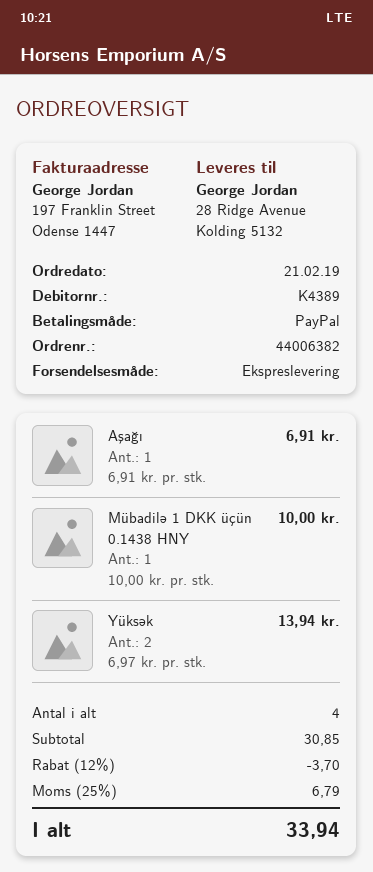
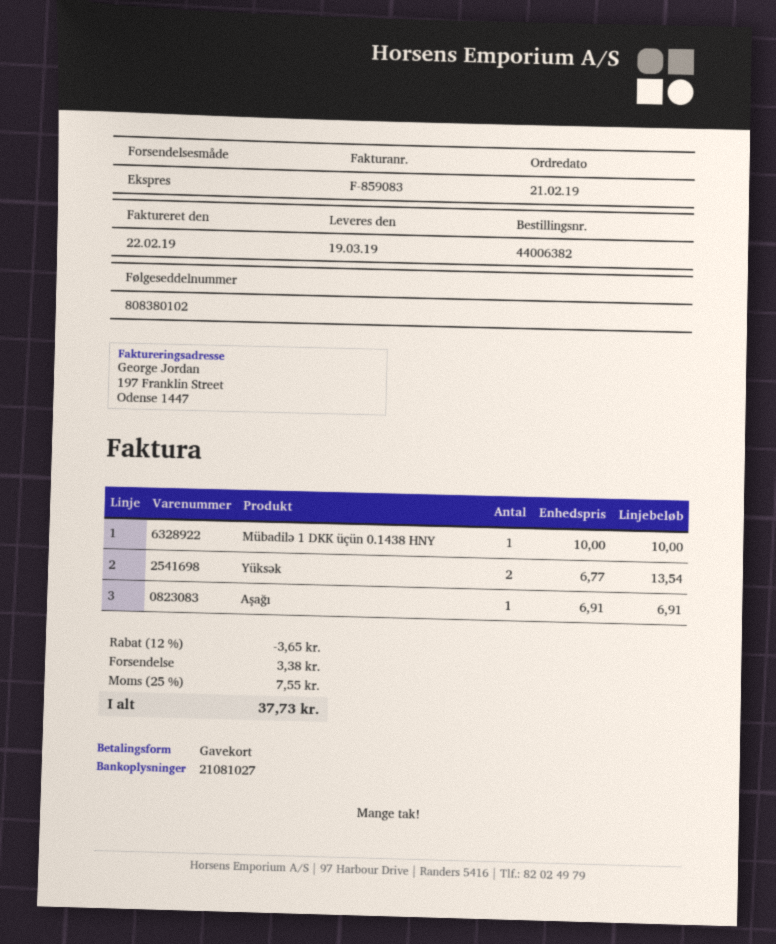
payment method: PayPal -> gift card
Yüksək: 2 x 6.97 = 13.94 -> 2 x 6.77 = 13.54
discount: 12% = 3.70 -> 12% = 3.65
shipping: none -> 3.38
tax: 25% = 6.79 -> 25% = 7.55
total: 33.94 -> 37.73

